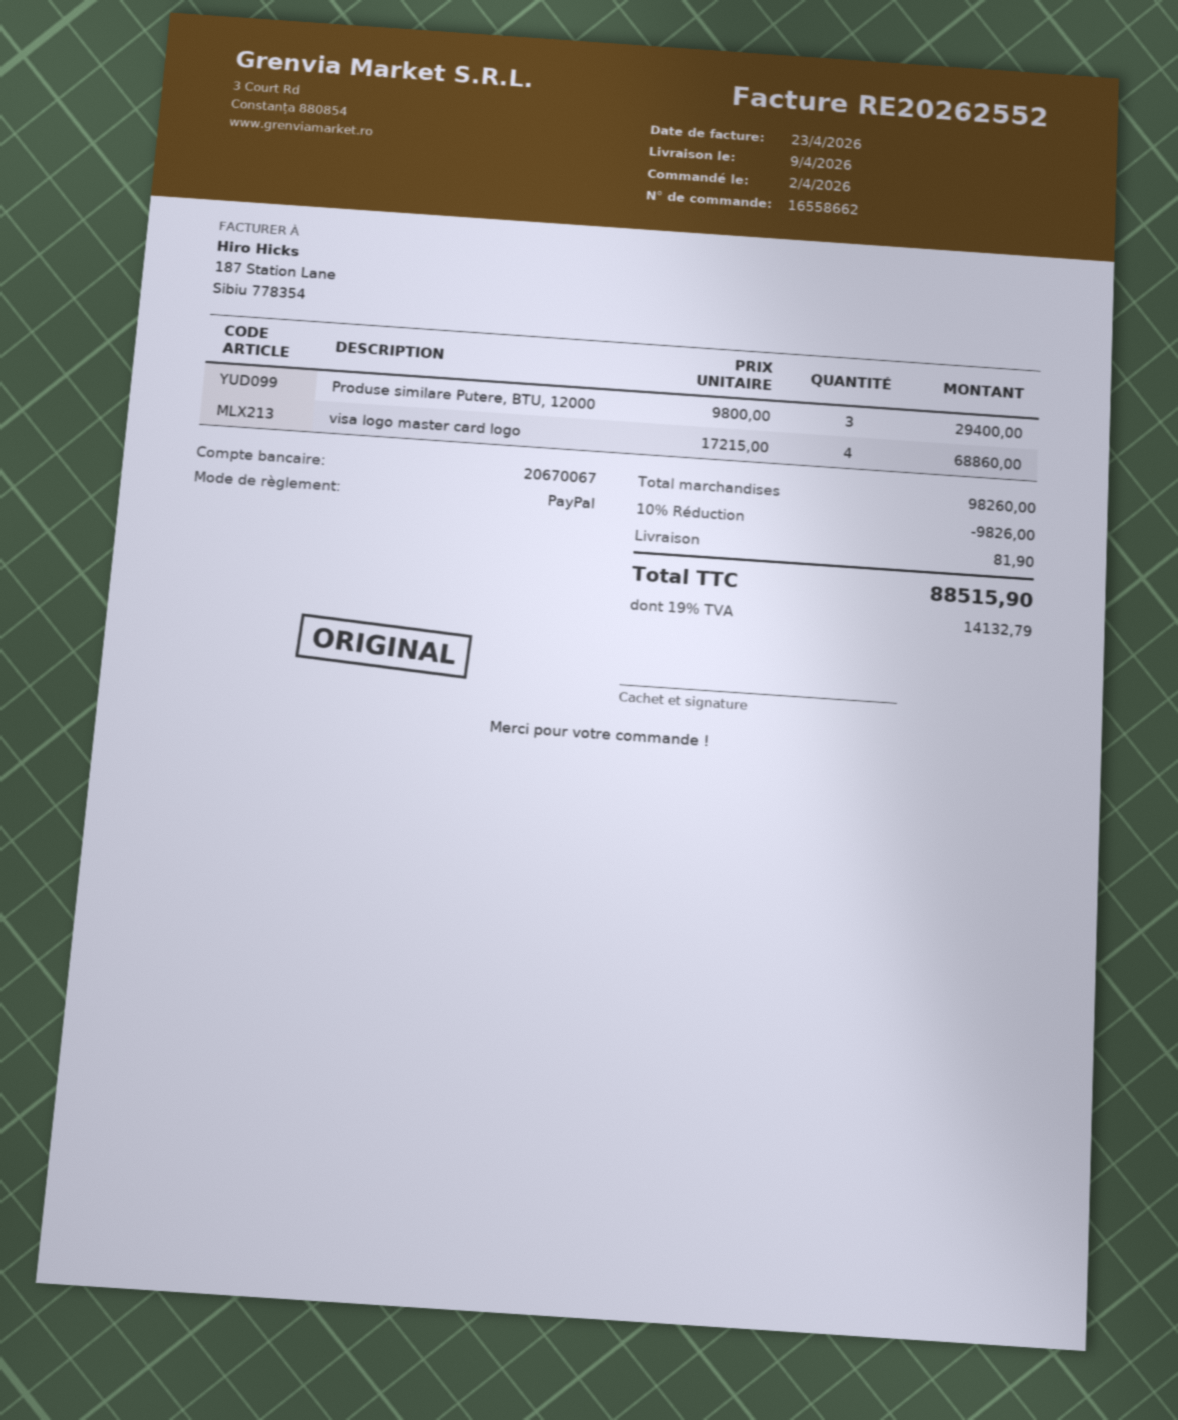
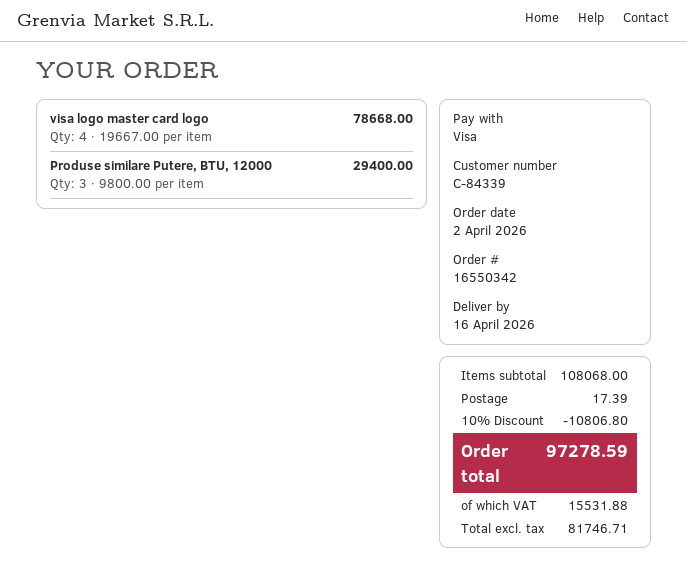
order number: 16558662 -> 16550342
delivery date: 2026-04-09 -> 2026-04-16
payment method: PayPal -> Visa
visa logo master card logo: 4 x 17215.00 = 68860.00 -> 4 x 19667.00 = 78668.00
subtotal: 98260.00 -> 108068.00
discount: 10% = 9826.00 -> 10% = 10806.80
shipping: 81.90 -> 17.39
tax: 14132.79 -> 15531.88
total: 88515.90 -> 97278.59

